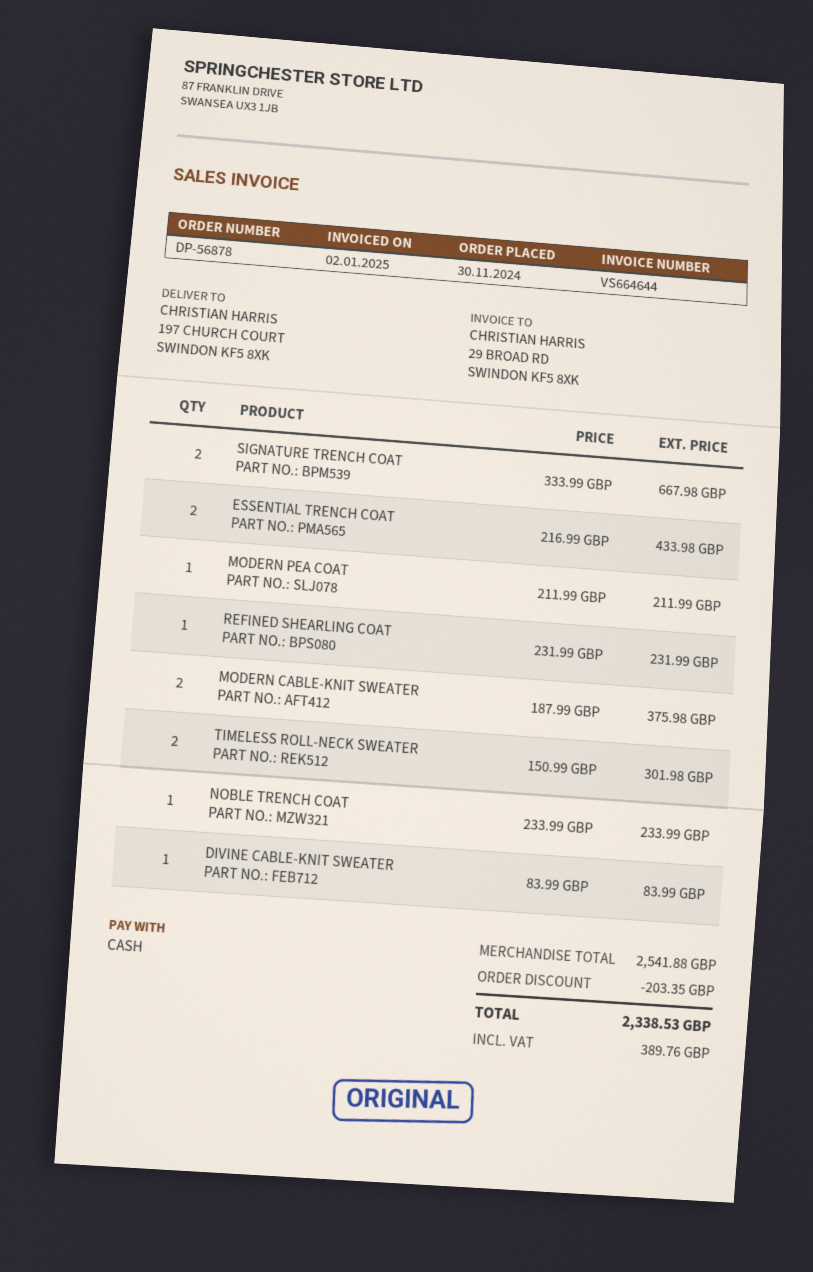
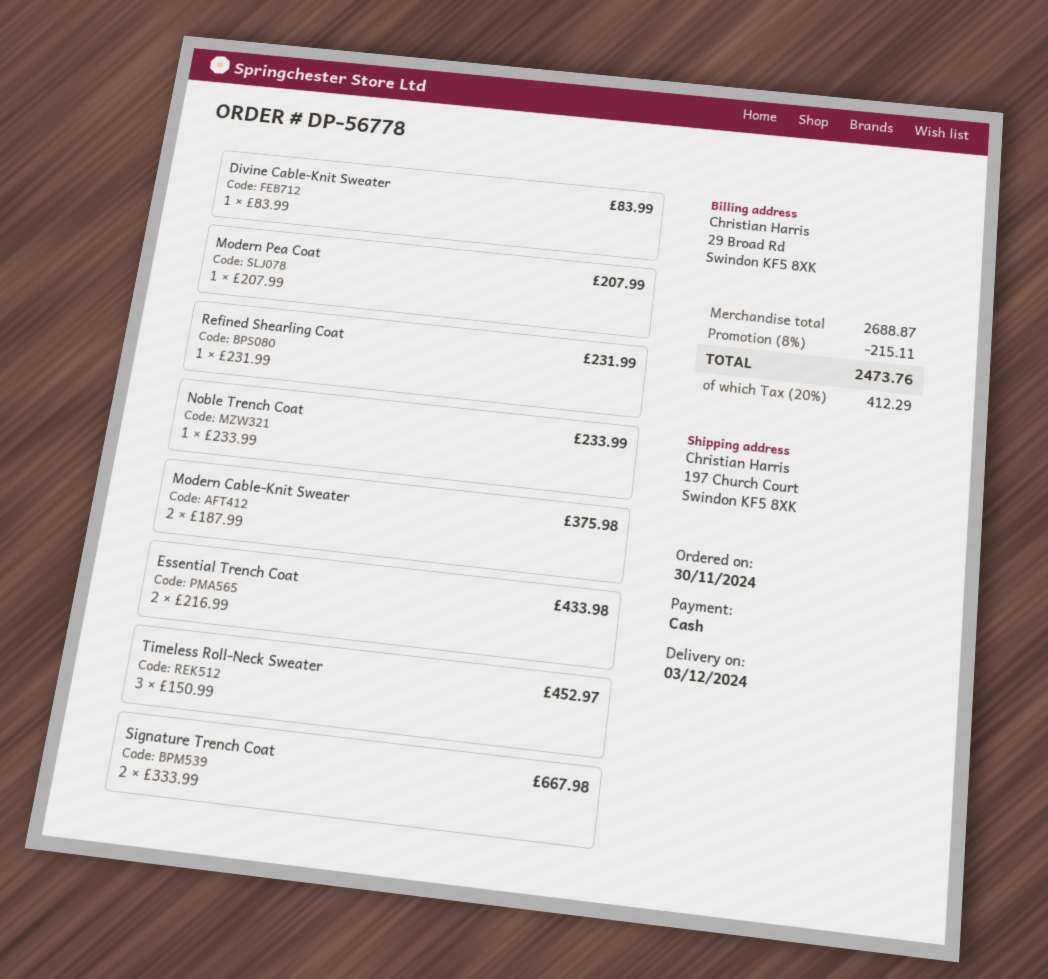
order number: DP-56878 -> DP-56778
MODERN PEA COAT: 1 x 211.99 = 211.99 -> 1 x 207.99 = 207.99
TIMELESS ROLL-NECK SWEATER: 2 x 150.99 = 301.98 -> 3 x 150.99 = 452.97
subtotal: 2541.88 -> 2688.87
discount: 203.35 -> 215.11
tax: 389.76 -> 412.29
total: 2338.53 -> 2473.76

